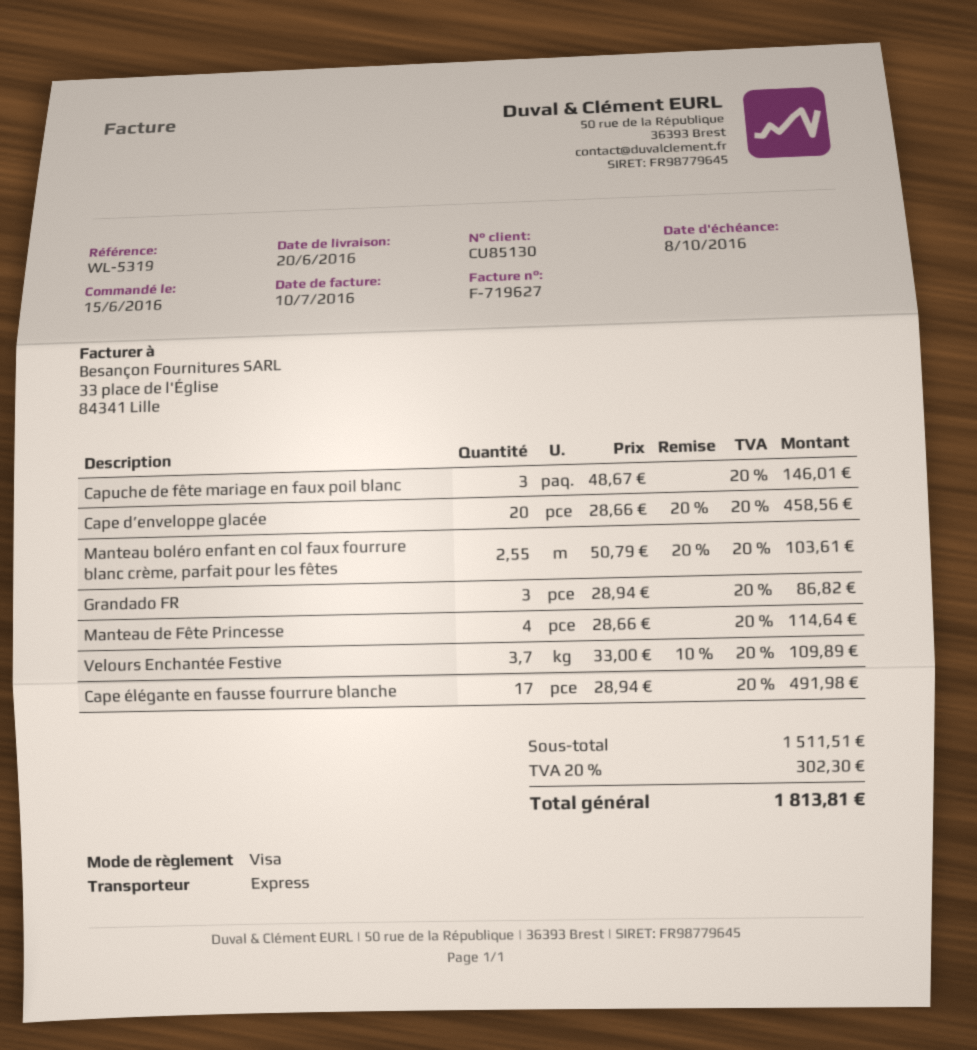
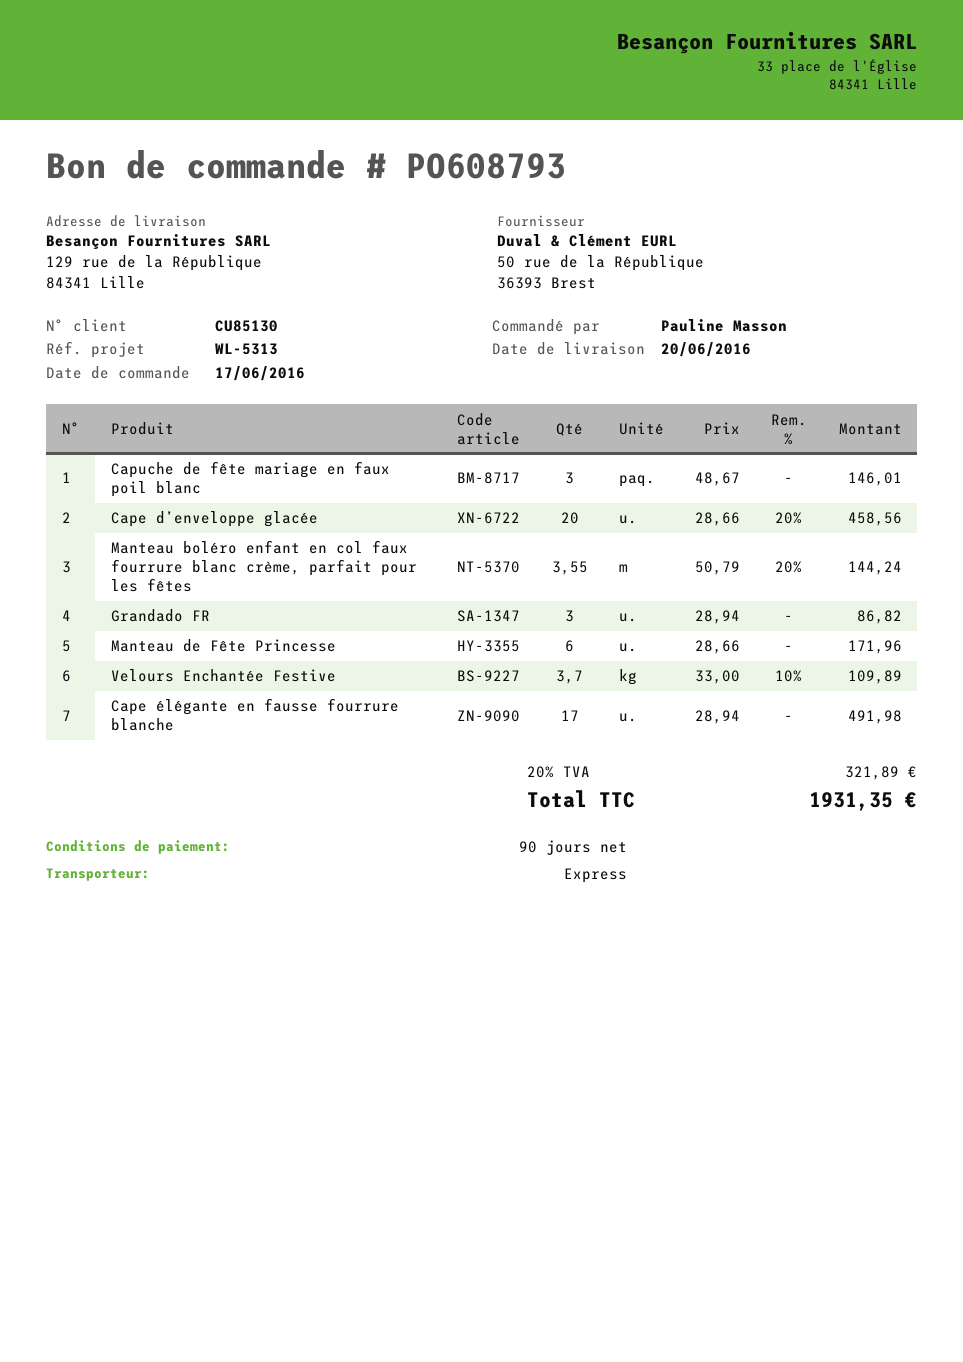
order date: 2016-06-15 -> 2016-06-17
reference: WL-5319 -> WL-5313
Manteau boléro enfant en col faux fourrure blanc crème, parfait pour les fêtes: 2.55 x 50.79 - 20% = 103.61 -> 3.55 x 50.79 - 20% = 144.24
Manteau de Fête Princesse: 4 x 28.66 = 114.64 -> 6 x 28.66 = 171.96
tax: 20% = 302.30 -> 20% = 321.89
total: 1813.81 -> 1931.35

